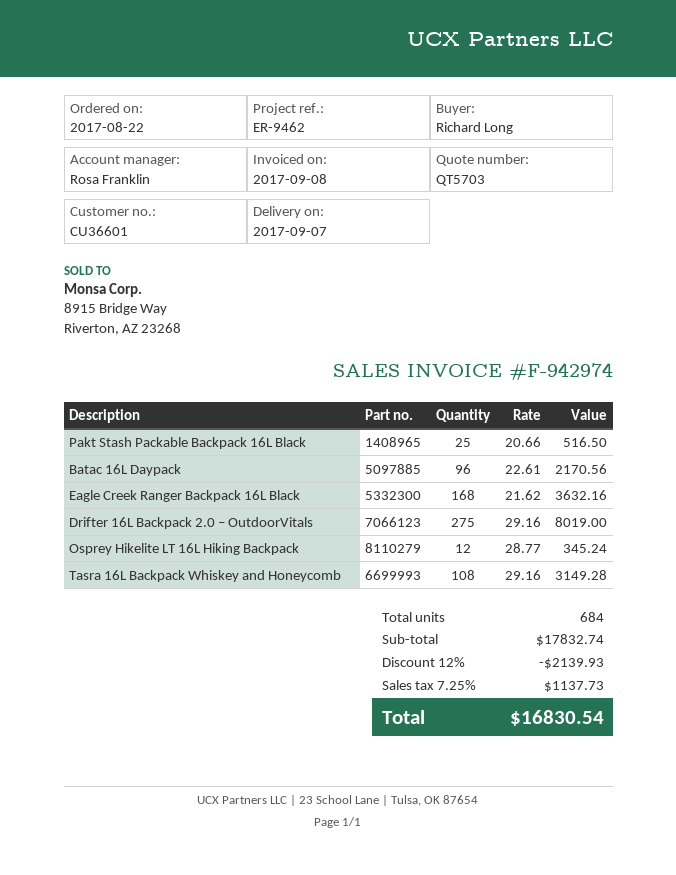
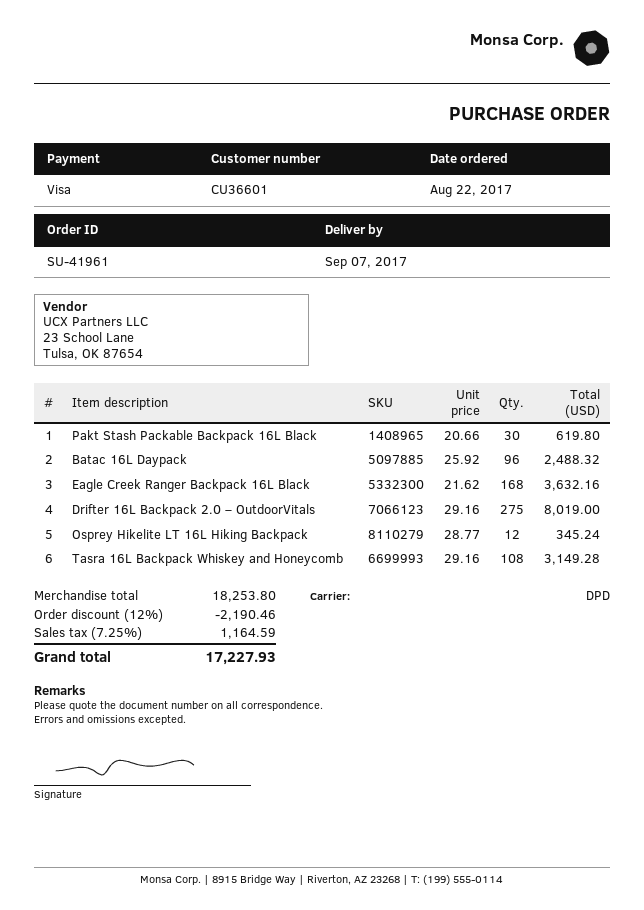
Pakt Stash Packable Backpack 16L Black: 25 x 20.66 = 516.50 -> 30 x 20.66 = 619.80
Batac 16L Daypack: 96 x 22.61 = 2170.56 -> 96 x 25.92 = 2488.32
subtotal: 17832.74 -> 18253.80
discount: 12% = 2139.93 -> 12% = 2190.46
tax: 7.25% = 1137.73 -> 7.25% = 1164.59
total: 16830.54 -> 17227.93

